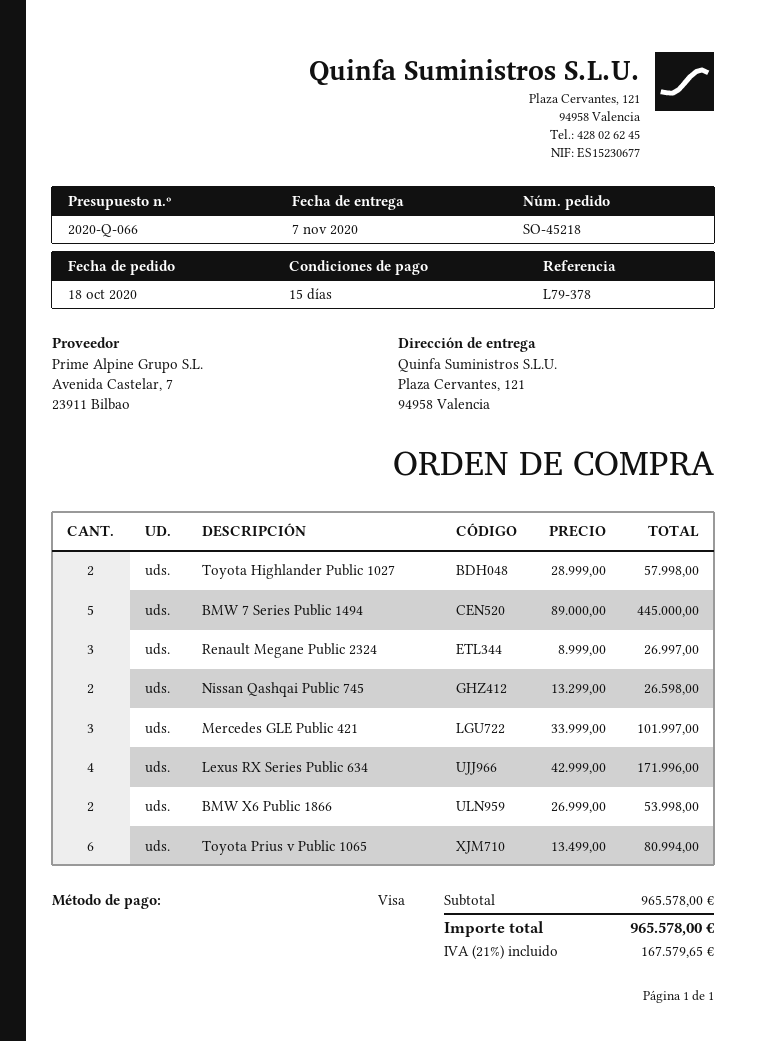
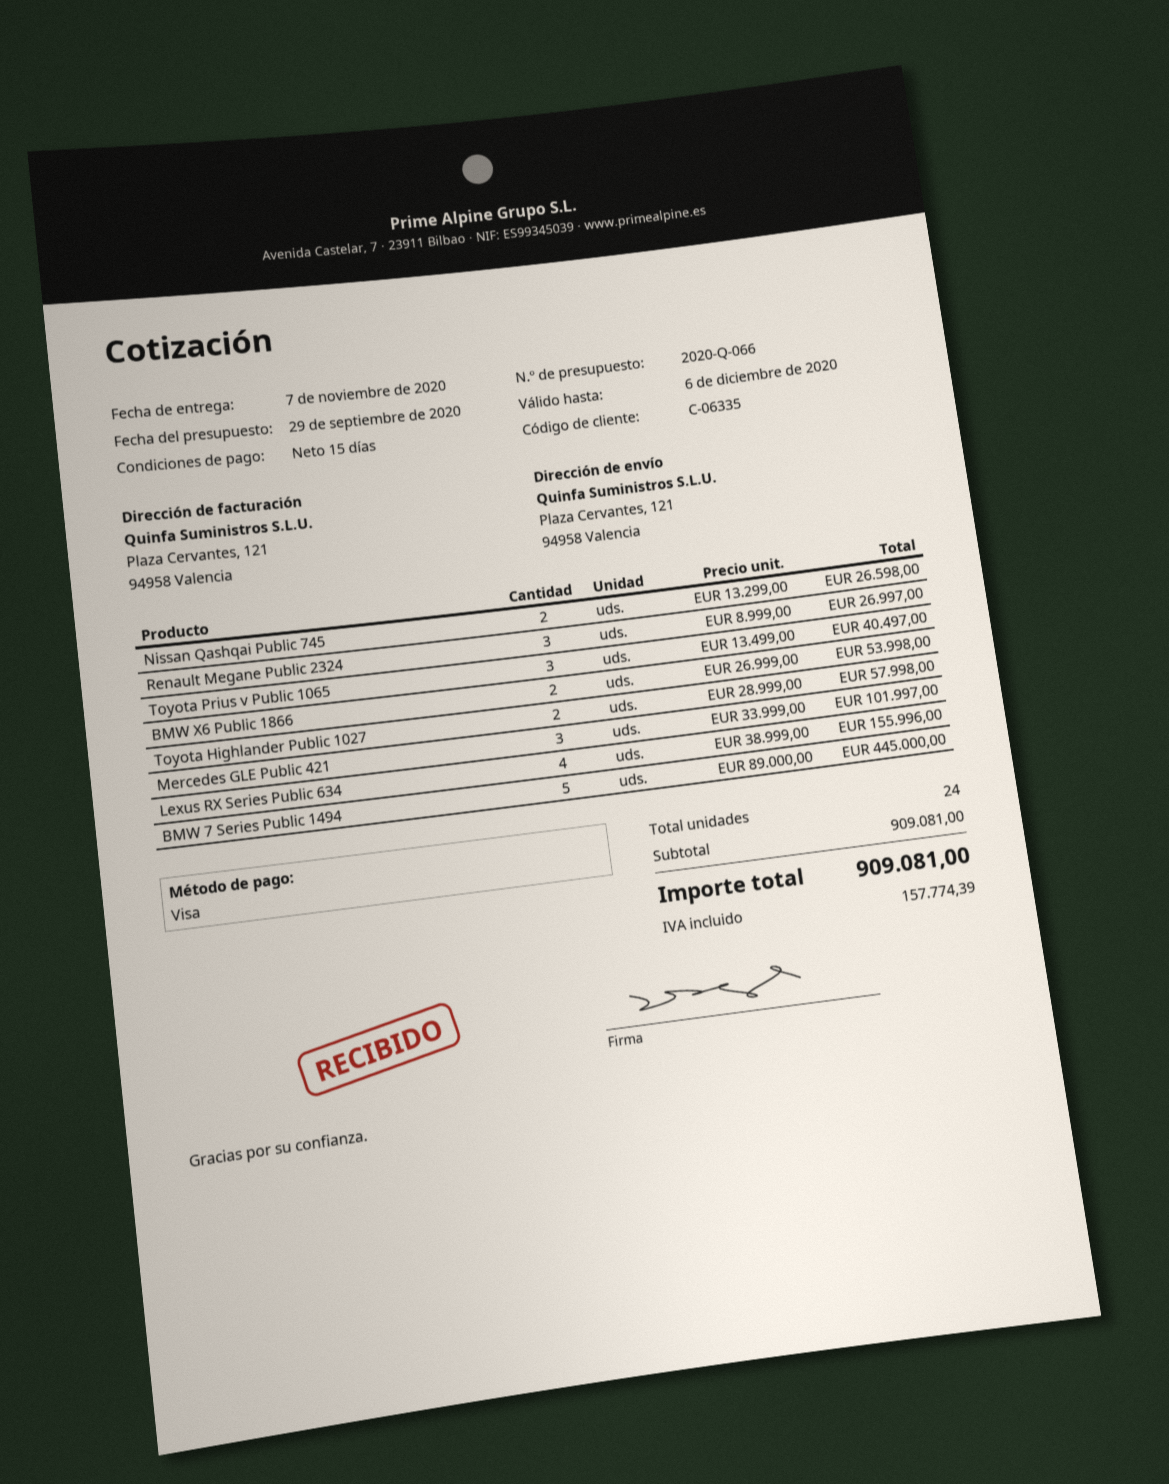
Lexus RX Series Public 634: 4 x 42999.00 = 171996.00 -> 4 x 38999.00 = 155996.00
Toyota Prius v Public 1065: 6 x 13499.00 = 80994.00 -> 3 x 13499.00 = 40497.00
subtotal: 965578.00 -> 909081.00
tax: 167579.65 -> 157774.39
total: 965578.00 -> 909081.00

